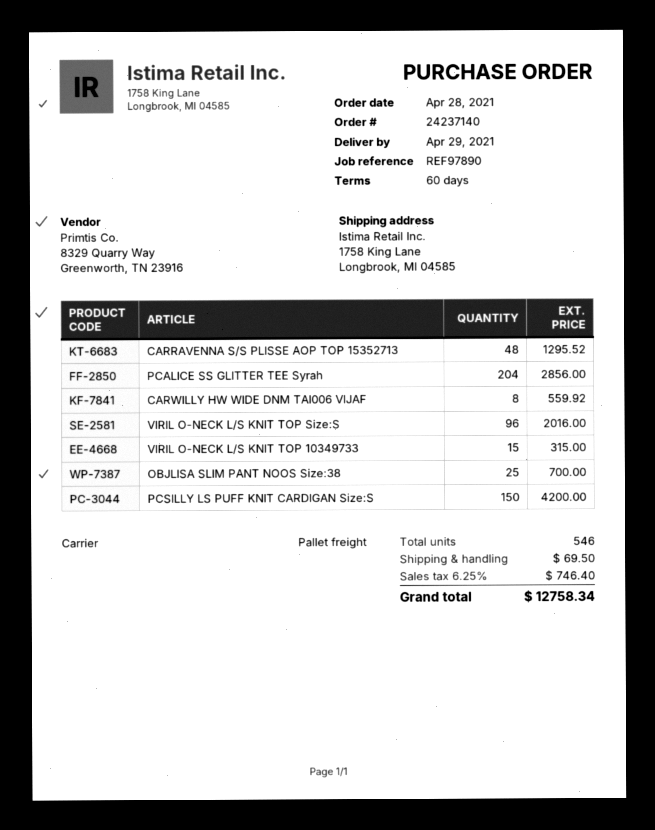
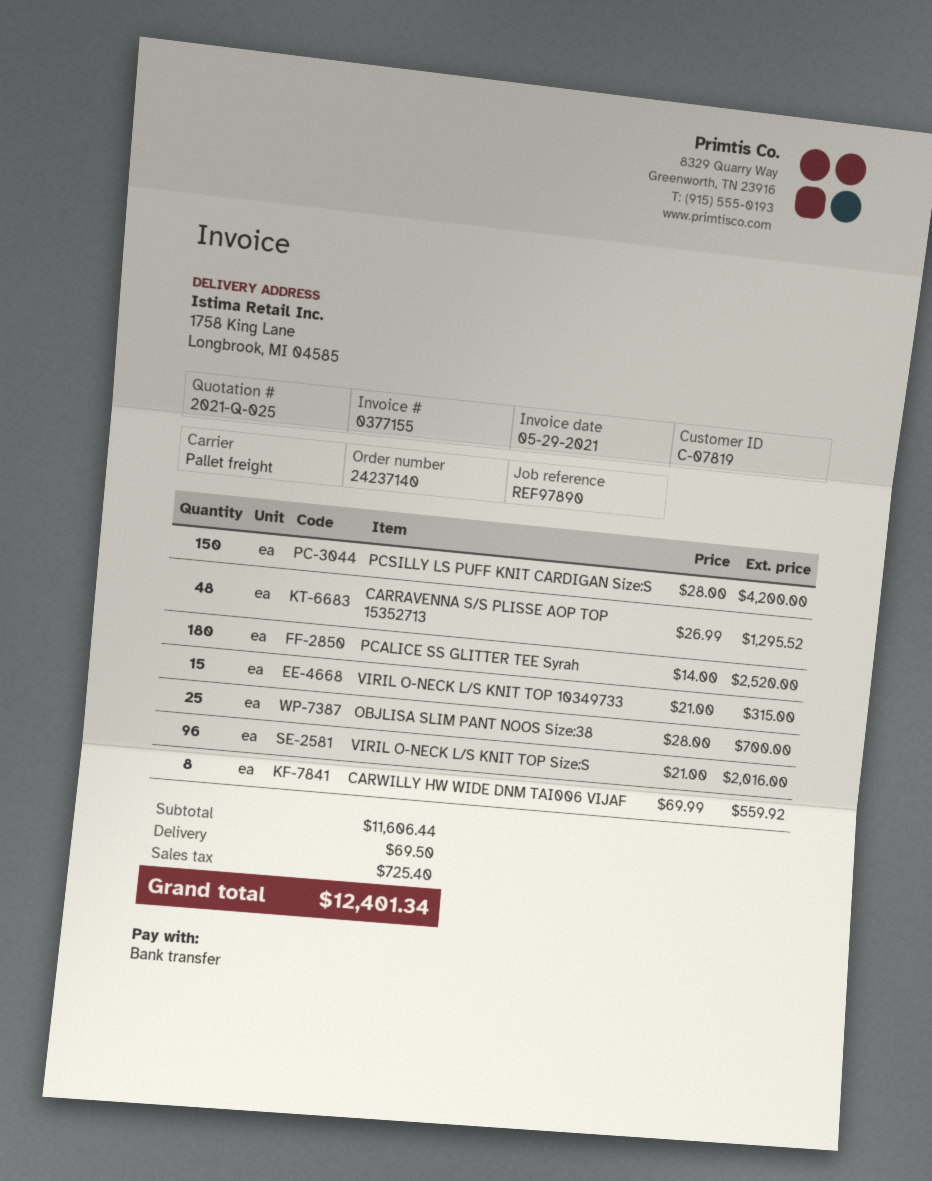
PCALICE SS GLITTER TEE Syrah: 204 for 2856.00 -> 180 for 2520.00
tax: 746.40 -> 725.40
total: 12758.34 -> 12401.34

